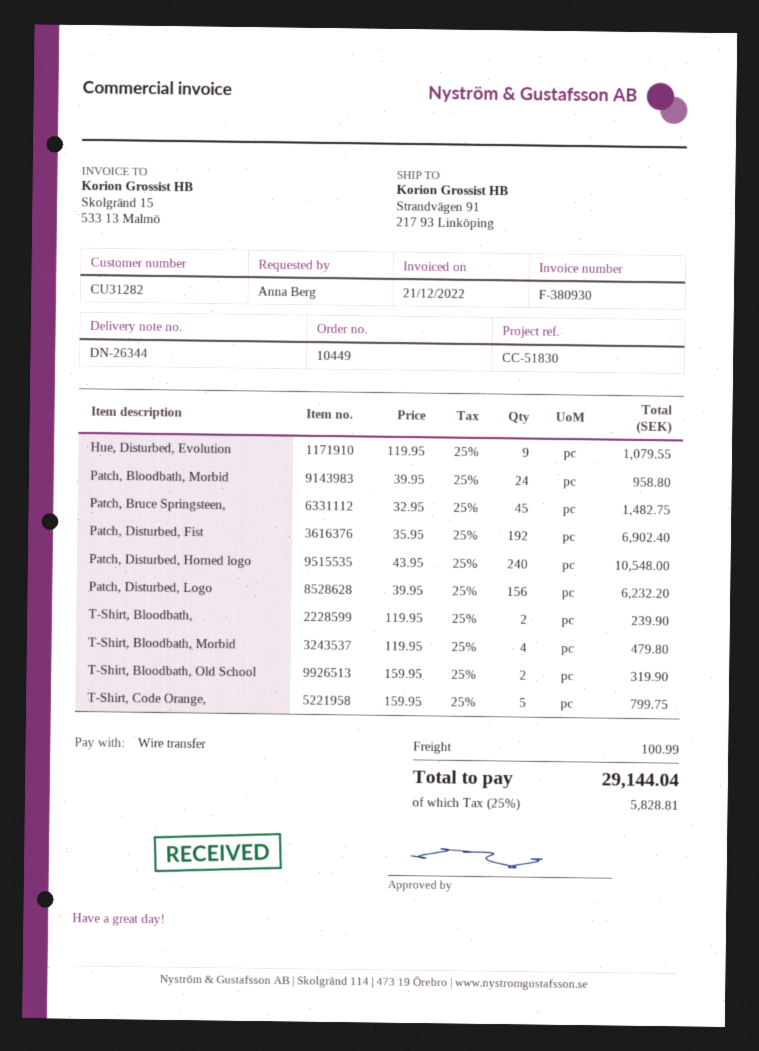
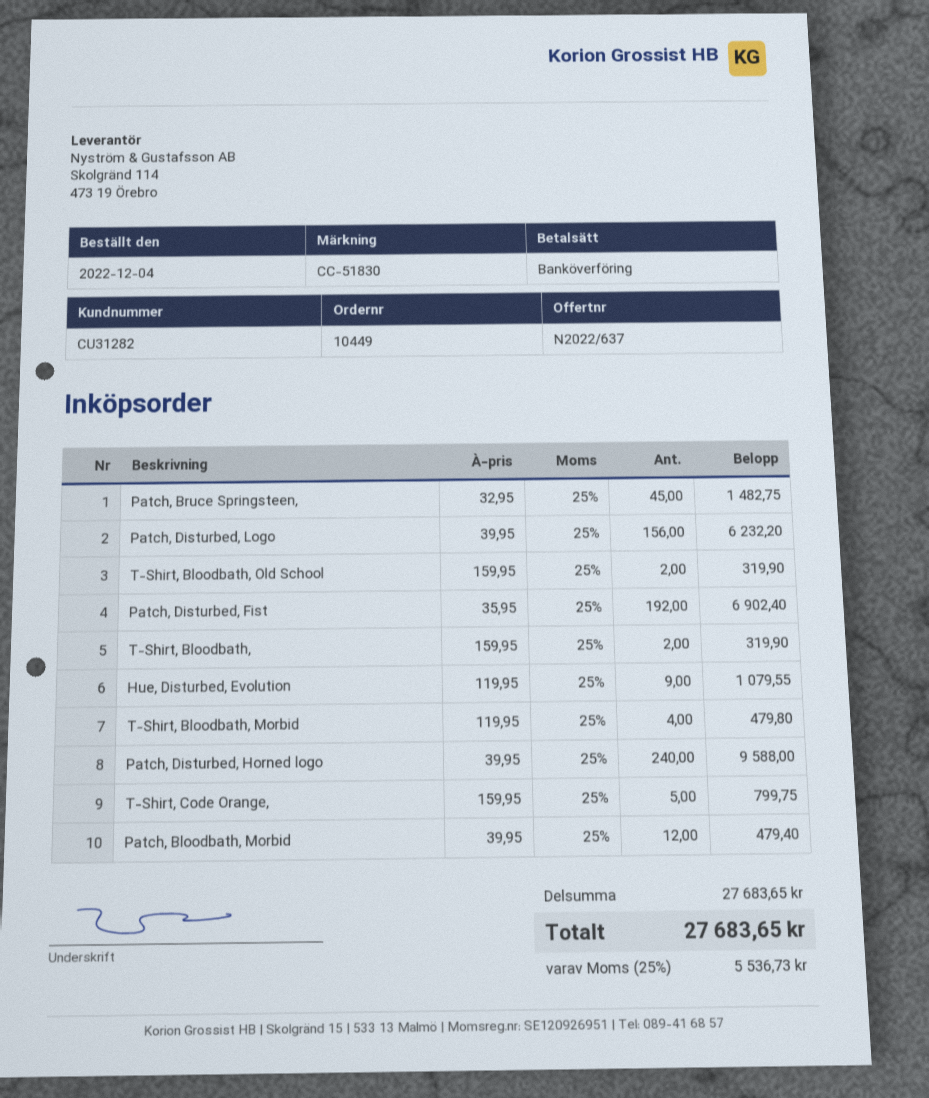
Patch, Bloodbath, Morbid: 24 x 39.95 = 958.80 -> 12 x 39.95 = 479.40
Patch, Disturbed, Horned logo: 240 x 43.95 = 10548.00 -> 240 x 39.95 = 9588.00
T-Shirt, Bloodbath,: 2 x 119.95 = 239.90 -> 2 x 159.95 = 319.90
shipping: 100.99 -> none
tax: 25% = 5828.81 -> 25% = 5536.73
total: 29144.04 -> 27683.65

